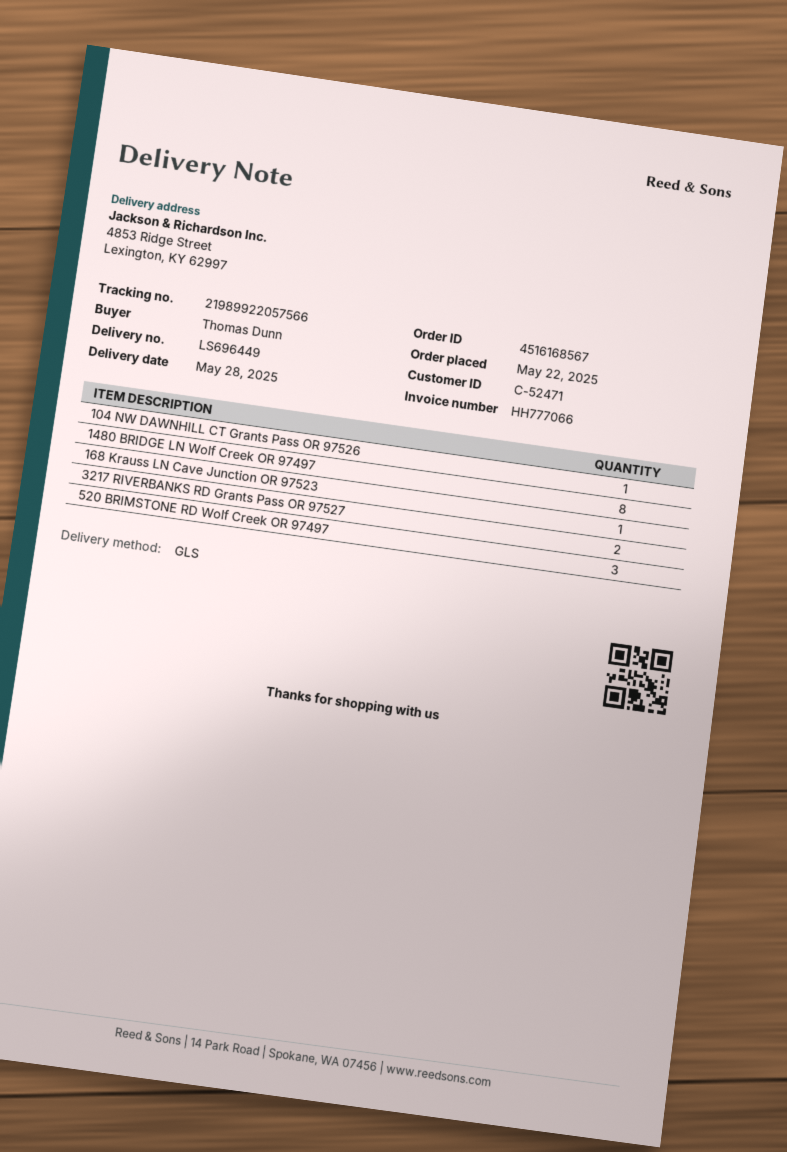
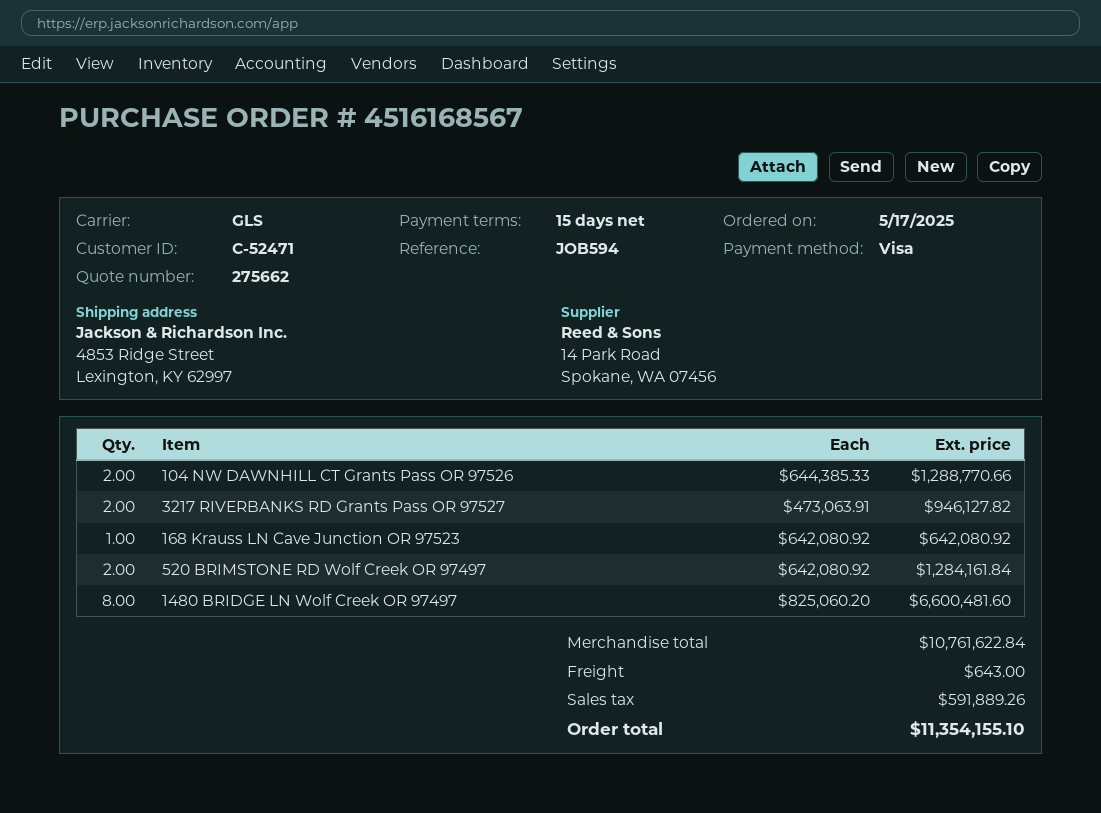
order date: 2025-05-22 -> 2025-05-17
104 NW DAWNHILL CT Grants Pass OR 97526: 1 -> 2
520 BRIMSTONE RD Wolf Creek OR 97497: 3 -> 2

